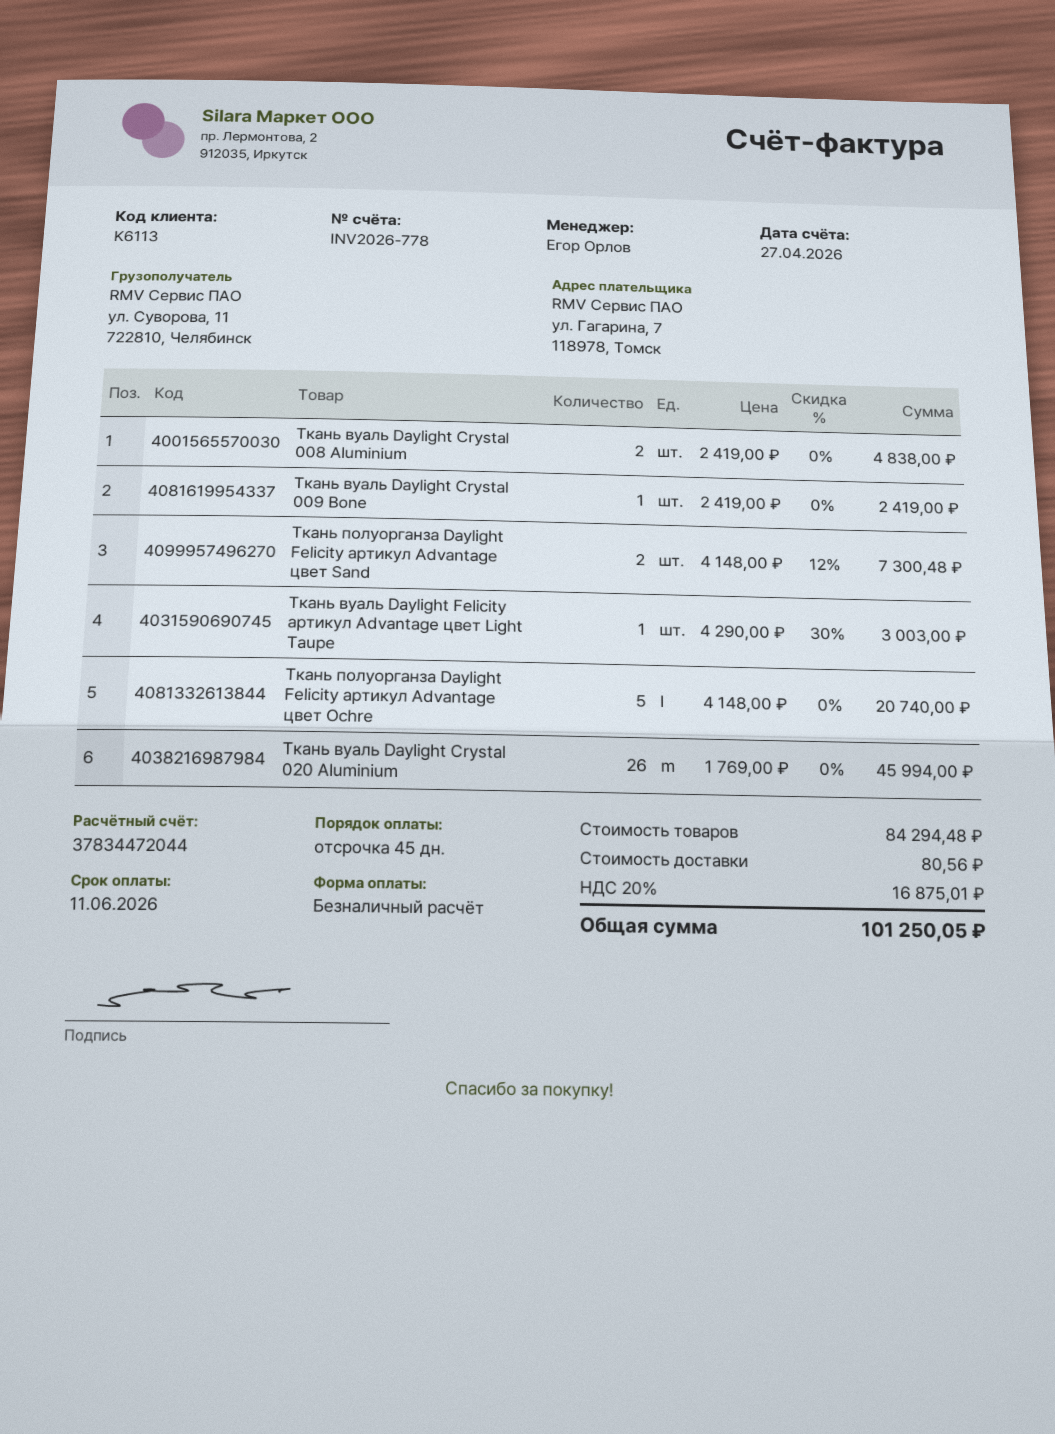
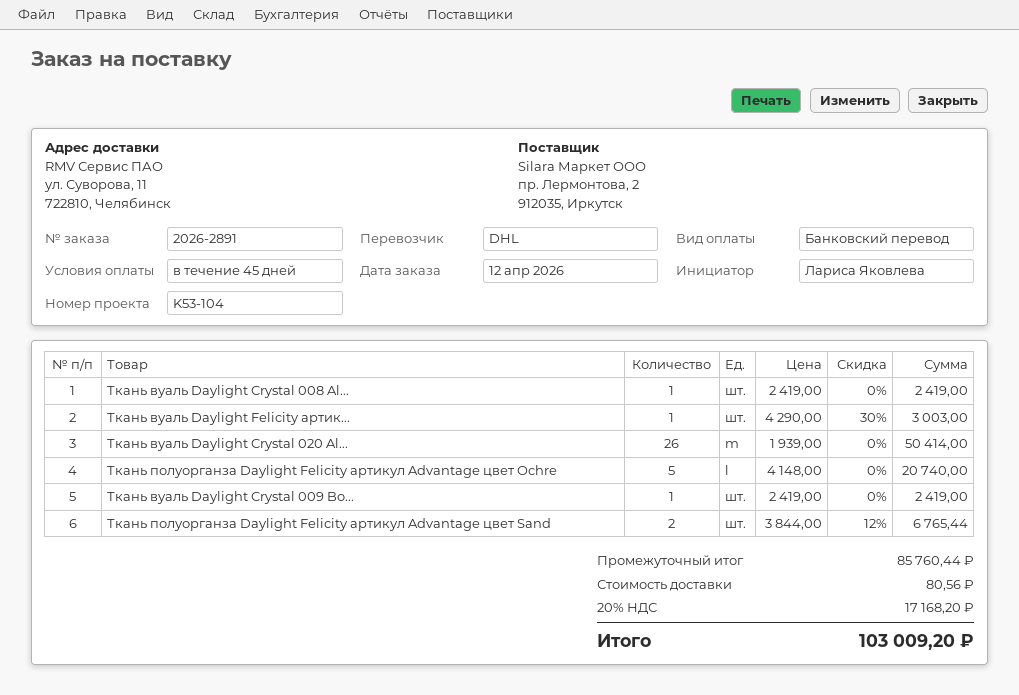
Ткань вуаль Daylight Crystal 008 Aluminium: 2 x 2419.00 = 4838.00 -> 1 x 2419.00 = 2419.00
Ткань полуорганза Daylight Felicity артикул Advantage цвет Sand: 2 x 4148.00 - 12% = 7300.48 -> 2 x 3844.00 - 12% = 6765.44
Ткань вуаль Daylight Crystal 020 Aluminium: 26 x 1769.00 = 45994.00 -> 26 x 1939.00 = 50414.00
subtotal: 84294.48 -> 85760.44
tax: 20% = 16875.01 -> 20% = 17168.20
total: 101250.05 -> 103009.20

